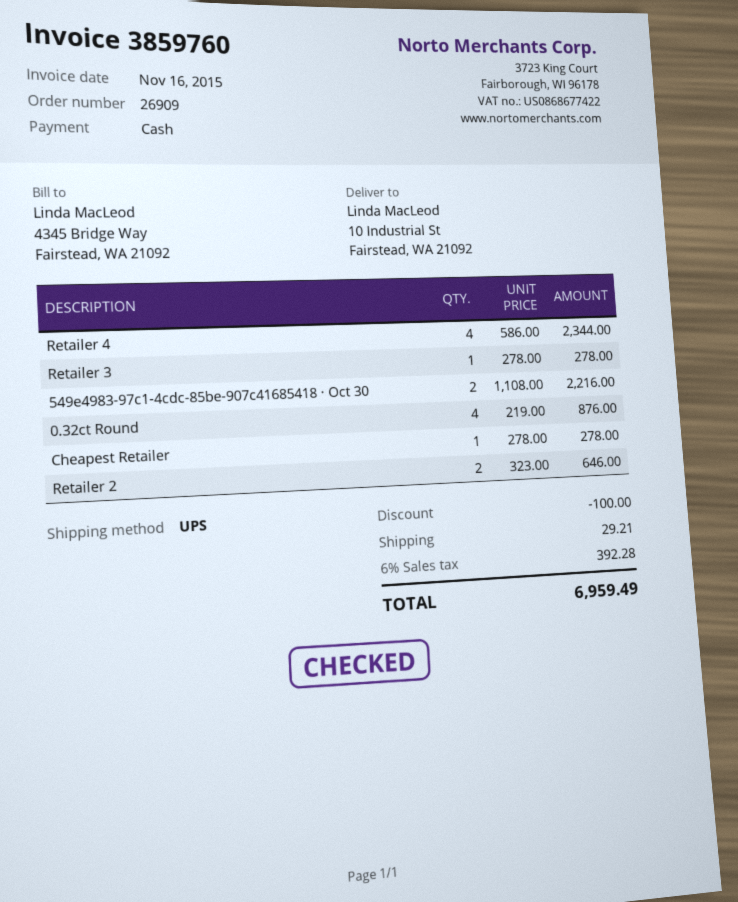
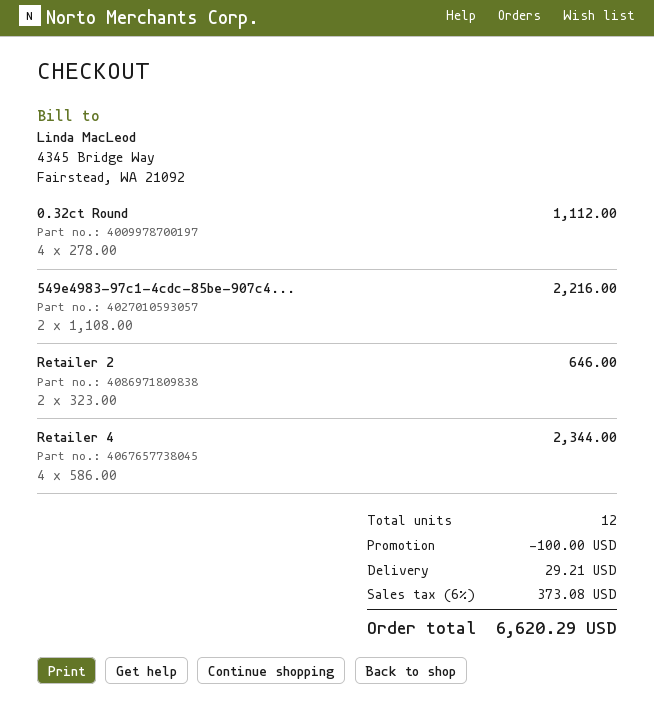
Retailer 3: 1 x 278.00 = 278.00 -> none
0.32ct Round: 4 x 219.00 = 876.00 -> 4 x 278.00 = 1112.00
Cheapest Retailer: 1 x 278.00 = 278.00 -> none
tax: 6% = 392.28 -> 6% = 373.08
total: 6959.49 -> 6620.29

